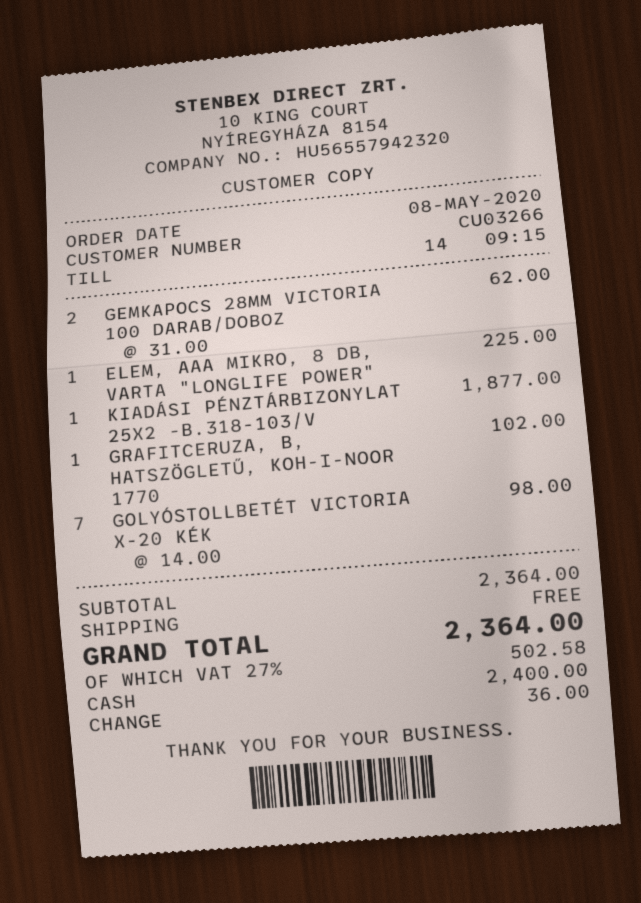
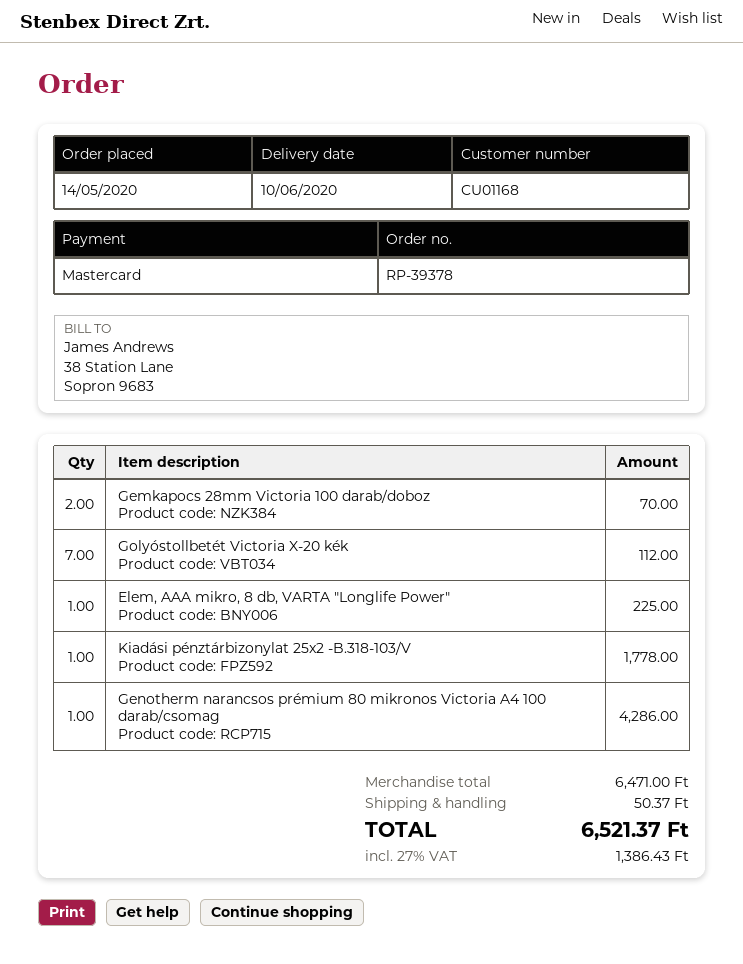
order date: 2020-05-08 -> 2020-05-14
customer number: CU03266 -> CU01168
payment method: cash -> Mastercard
GEMKAPOCS 28MM VICTORIA 100 DARAB/DOBOZ: 2 for 62.00 -> 2 for 70.00
KIADÁSI PÉNZTÁRBIZONYLAT 25X2 -B.318-103/V: 1 for 1877.00 -> 1 for 1778.00
GRAFITCERUZA, B, HATSZÖGLETŰ, KOH-I-NOOR 1770: 1 for 102.00 -> none
GOLYÓSTOLLBETÉT VICTORIA X-20 KÉK: 7 for 98.00 -> 7 for 112.00
Genotherm narancsos prémium 80 mikronos Victoria A4 100 darab/csomag: none -> 1 for 4286.00
subtotal: 2364.00 -> 6471.00
shipping: 0.00 -> 50.37
tax: 27% = 502.58 -> 27% = 1386.43
total: 2364.00 -> 6521.37

